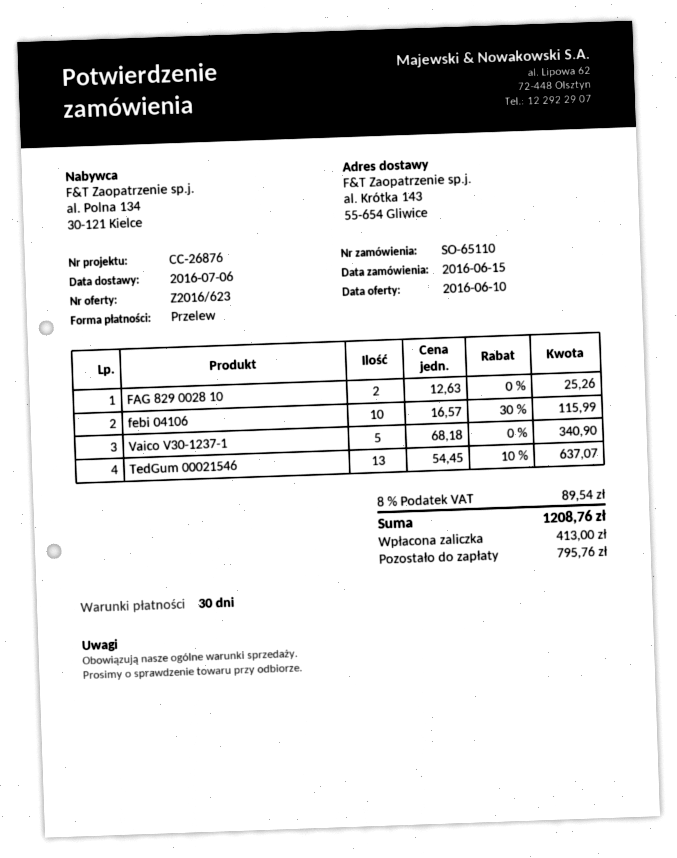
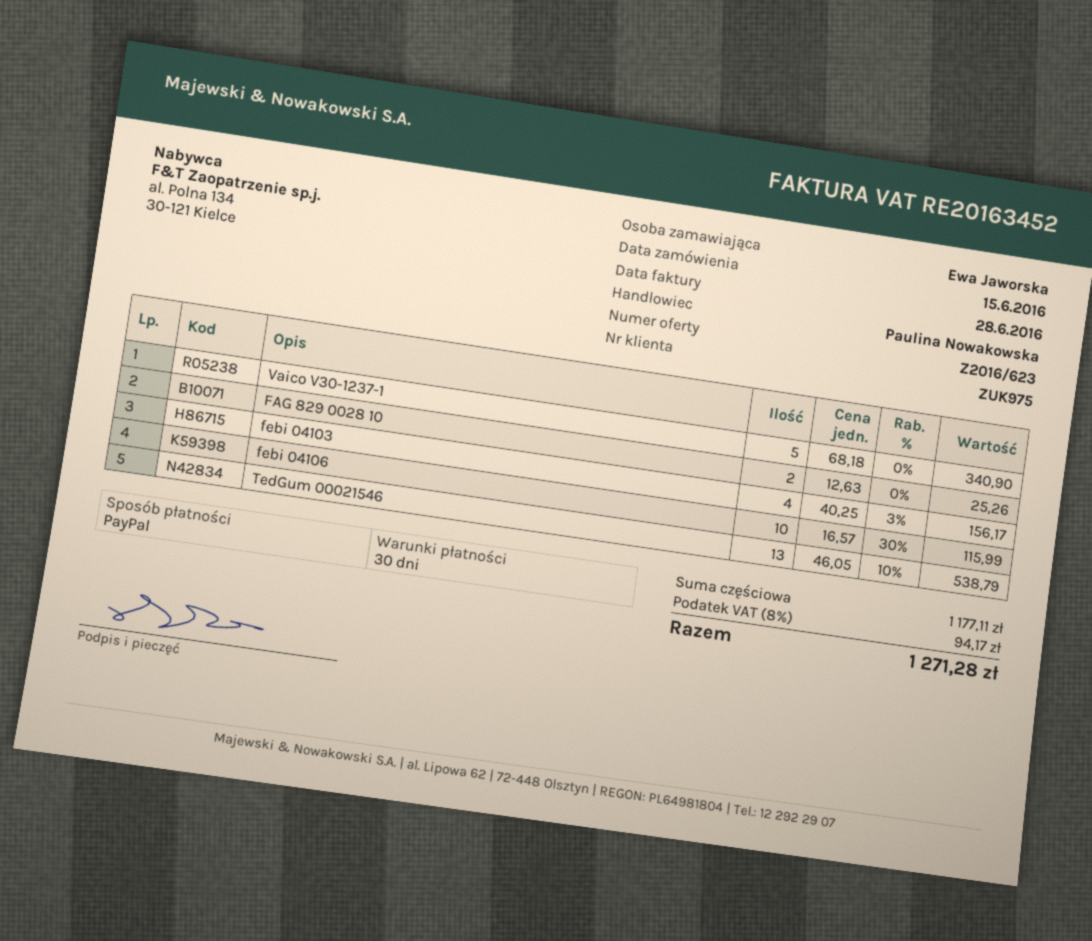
payment method: bank transfer -> PayPal
TedGum 00021546: 13 x 54.45 - 10% = 637.07 -> 13 x 46.05 - 10% = 538.79
febi 04103: none -> 4 x 40.25 - 3% = 156.17
tax: 8% = 89.54 -> 8% = 94.17
total: 1208.76 -> 1271.28

